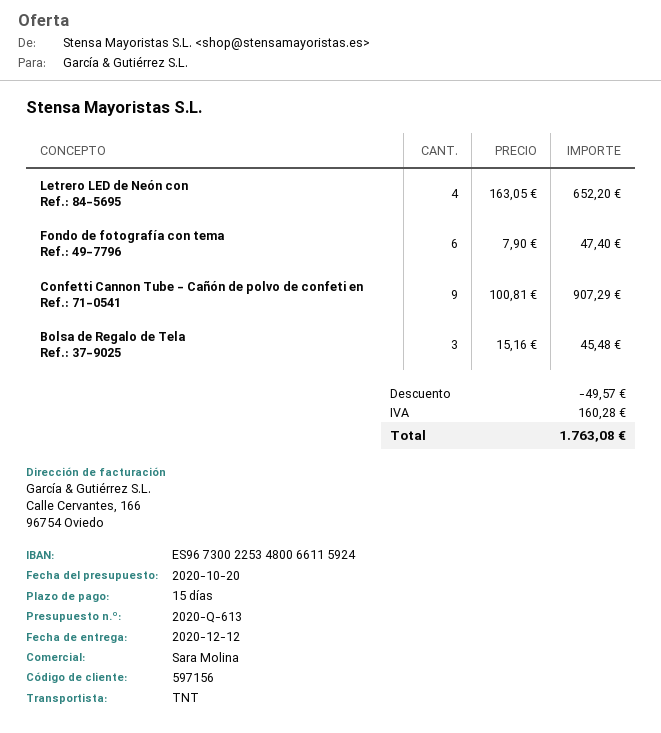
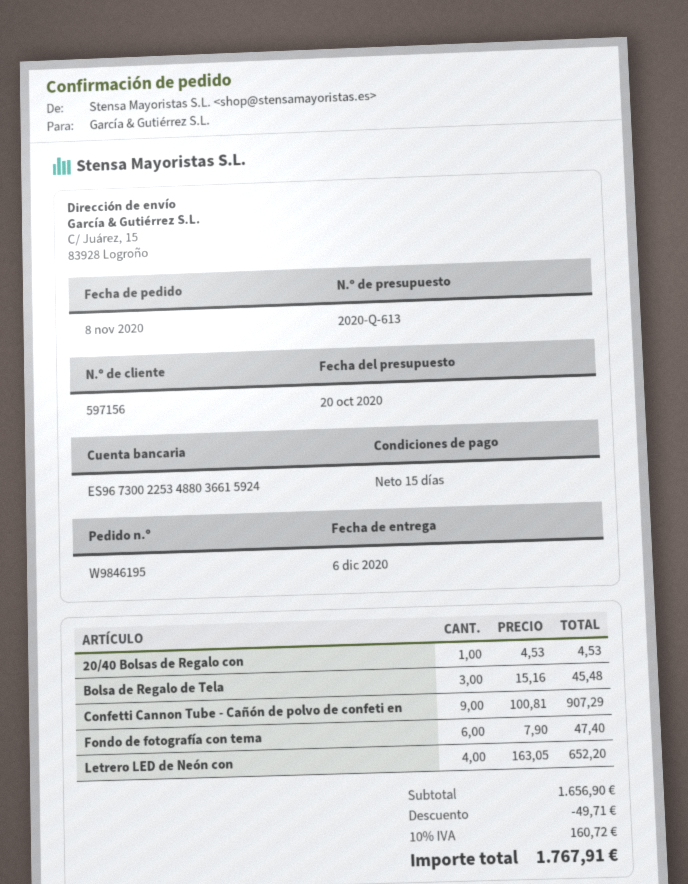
delivery date: 2020-12-12 -> 2020-12-06
bank account: ES9673002253480066115924 -> ES9673002253488036615924
20/40 Bolsas de Regalo con: none -> 1 x 4.53 = 4.53
discount: 49.57 -> 49.71
tax: 160.28 -> 160.72
total: 1763.08 -> 1767.91

